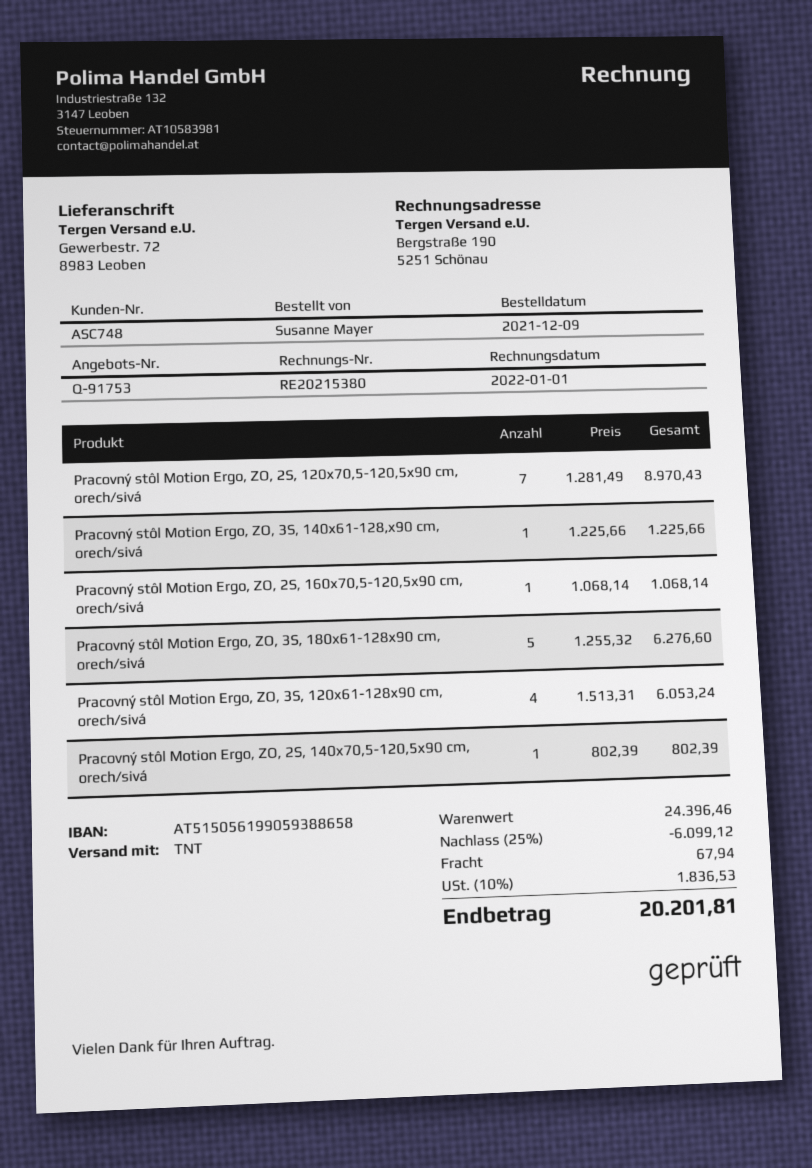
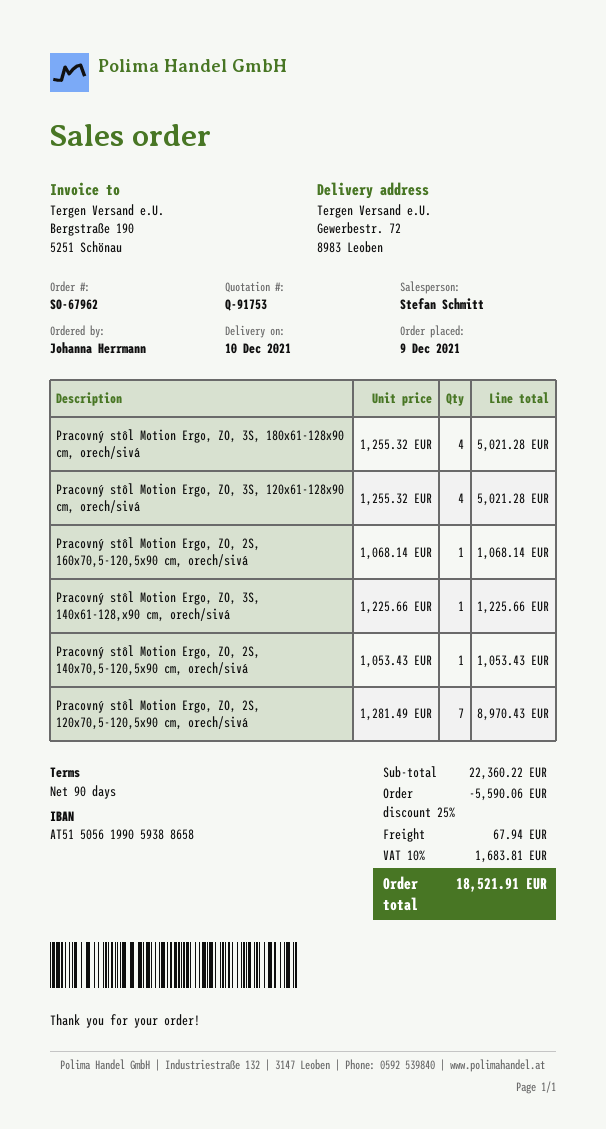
ordered by: Susanne Mayer -> Johanna Herrmann
Pracovný stôl Motion Ergo, ZO, 3S, 180x61-128x90 cm, orech/sivá: 5 x 1255.32 = 6276.60 -> 4 x 1255.32 = 5021.28
Pracovný stôl Motion Ergo, ZO, 3S, 120x61-128x90 cm, orech/sivá: 4 x 1513.31 = 6053.24 -> 4 x 1255.32 = 5021.28
Pracovný stôl Motion Ergo, ZO, 2S, 140x70,5-120,5x90 cm, orech/sivá: 1 x 802.39 = 802.39 -> 1 x 1053.43 = 1053.43
subtotal: 24396.46 -> 22360.22
discount: 25% = 6099.12 -> 25% = 5590.06
tax: 10% = 1836.53 -> 10% = 1683.81
total: 20201.81 -> 18521.91

